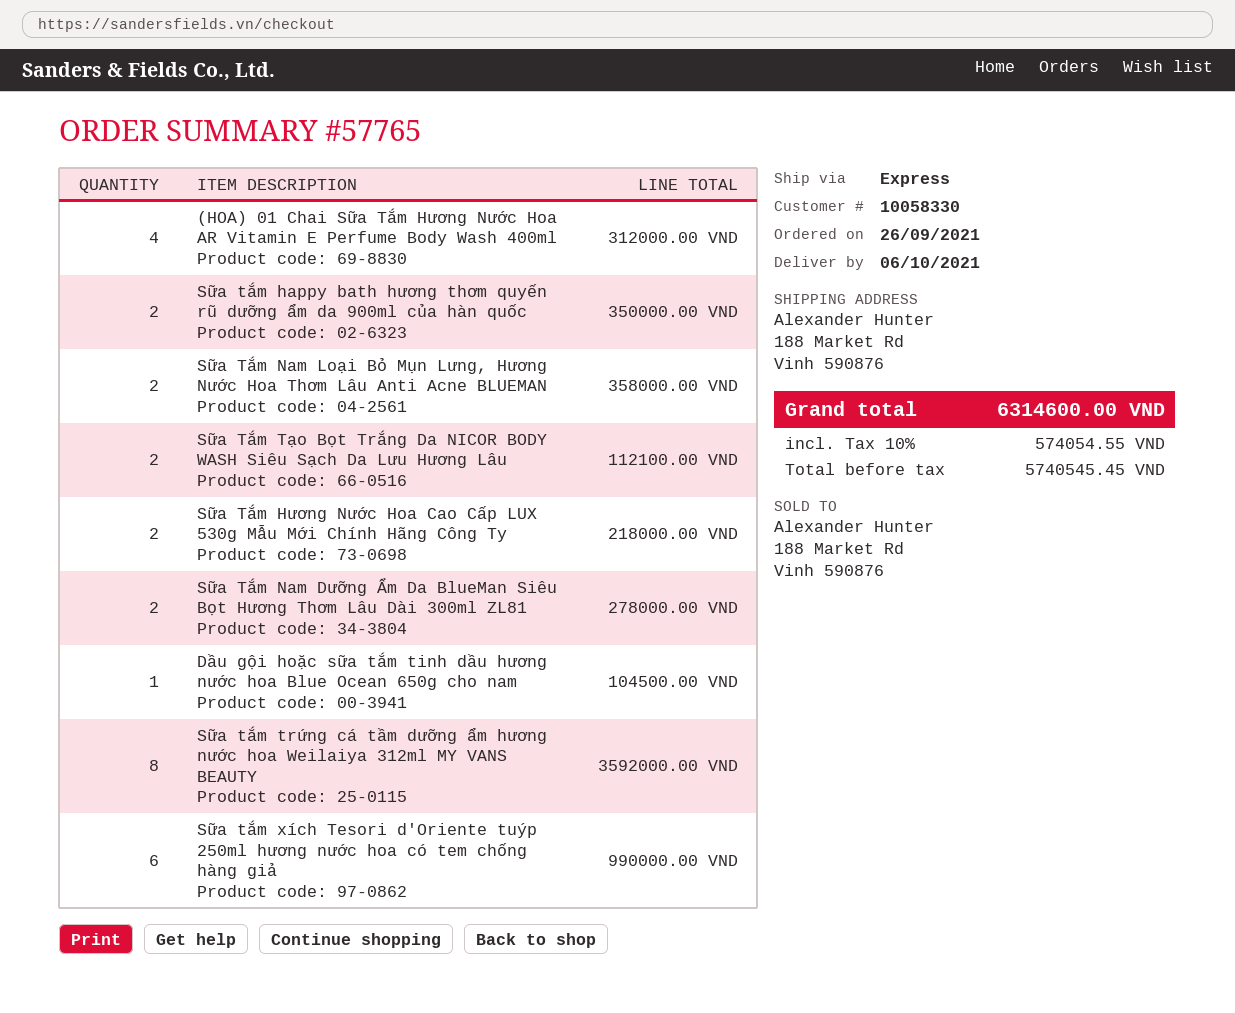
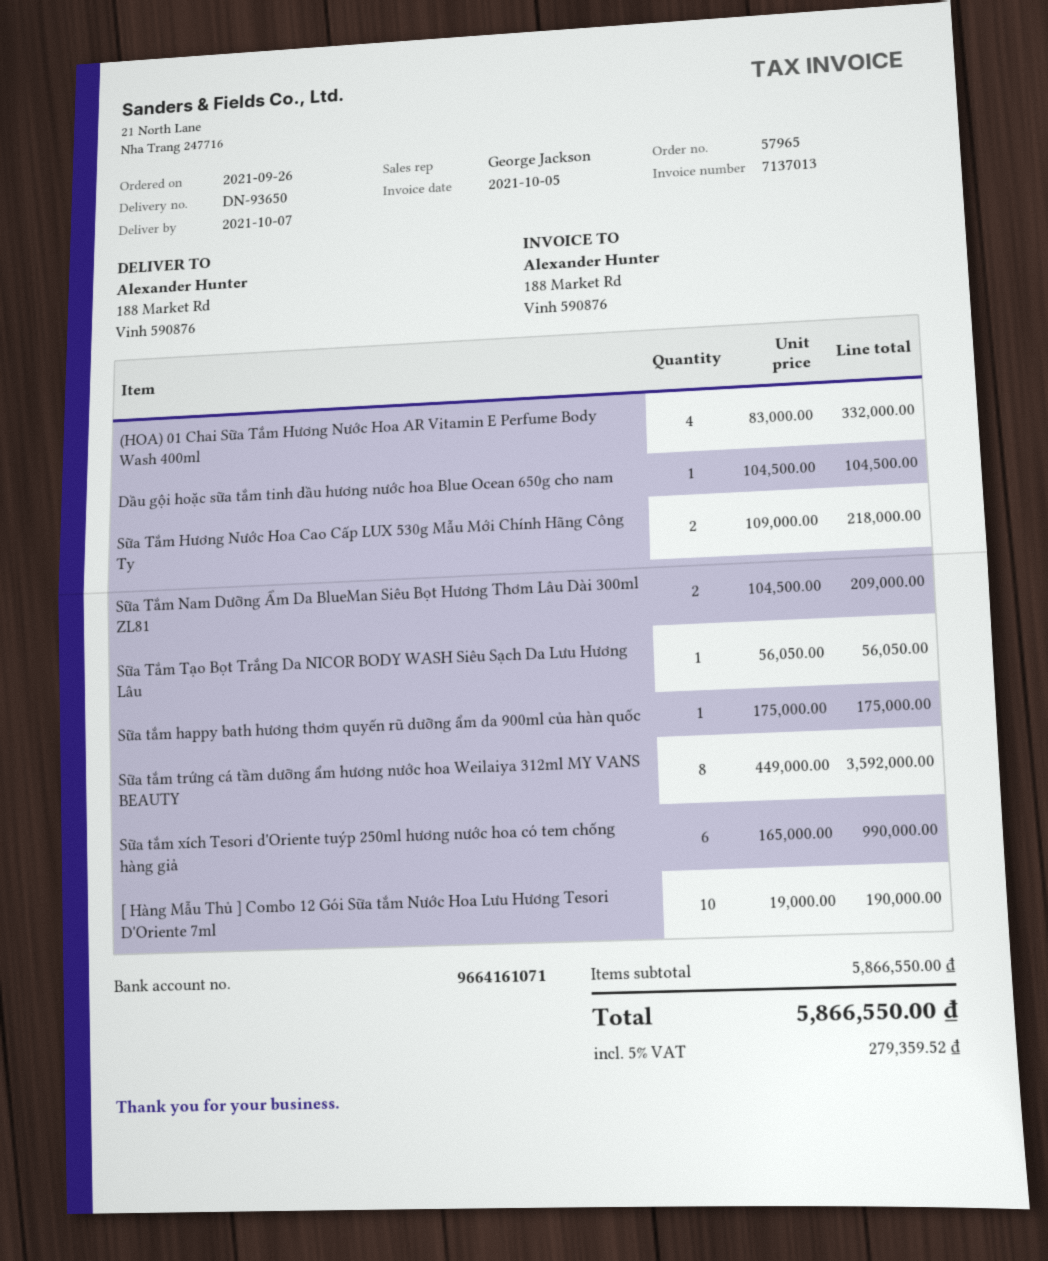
order number: 57765 -> 57965
delivery date: 2021-10-06 -> 2021-10-07
(HOA) 01 Chai Sữa Tắm Hương Nước Hoa AR Vitamin E Perfume Body Wash 400ml: 4 for 312000.00 -> 4 for 332000.00
Sữa tắm happy bath hương thơm quyến rũ dưỡng ẩm da 900ml của hàn quốc: 2 for 350000.00 -> 1 for 175000.00
Sữa Tắm Nam Loại Bỏ Mụn Lưng, Hương Nước Hoa Thơm Lâu Anti Acne BLUEMAN: 2 for 358000.00 -> none
Sữa Tắm Tạo Bọt Trắng Da NICOR BODY WASH Siêu Sạch Da Lưu Hương Lâu: 2 for 112100.00 -> 1 for 56050.00
Sữa Tắm Nam Dưỡng Ẩm Da BlueMan Siêu Bọt Hương Thơm Lâu Dài 300ml ZL81: 2 for 278000.00 -> 2 for 209000.00
[ Hàng Mẫu Thủ ] Combo 12 Gói Sữa tắm Nước Hoa Lưu Hương Tesori D'Oriente 7ml: none -> 10 for 190000.00
tax: 10% = 574054.55 -> 5% = 279359.52
total: 6314600.00 -> 5866550.00

